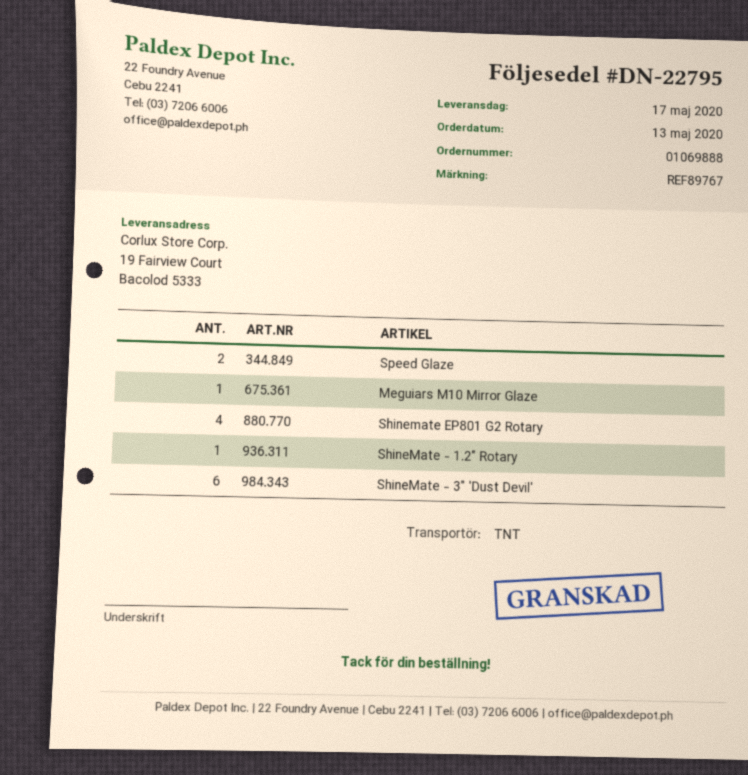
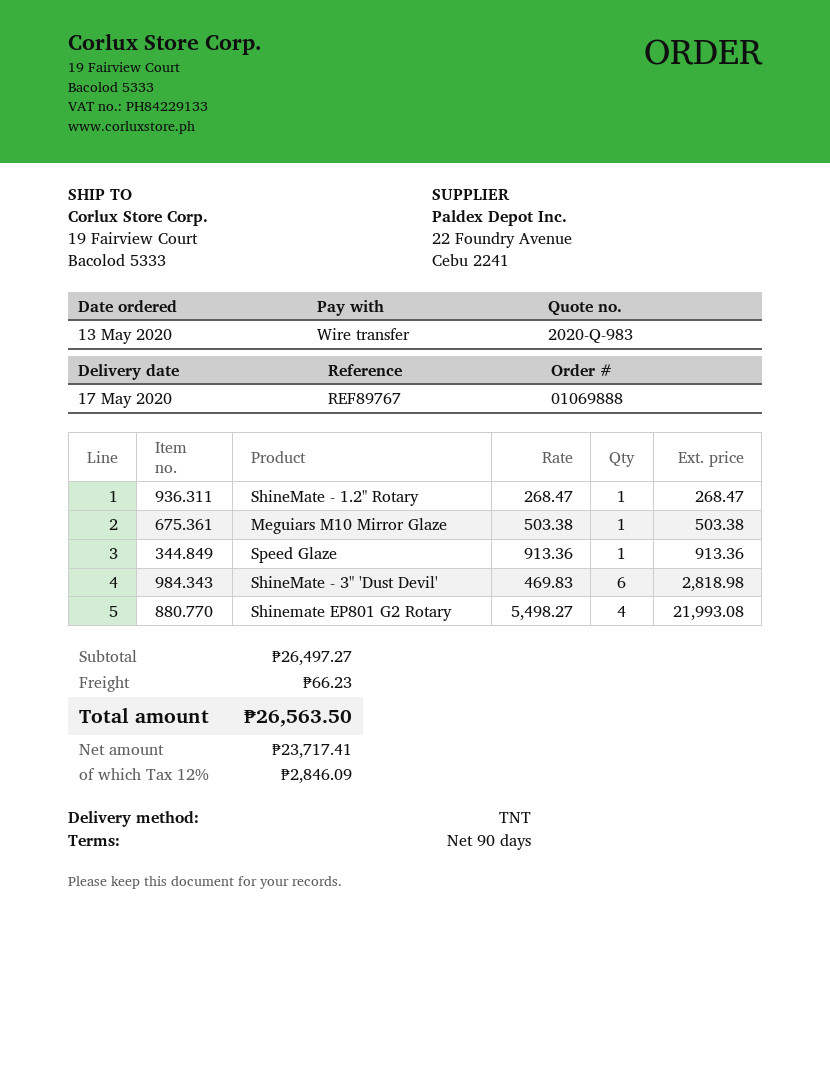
Speed Glaze: 2 -> 1

